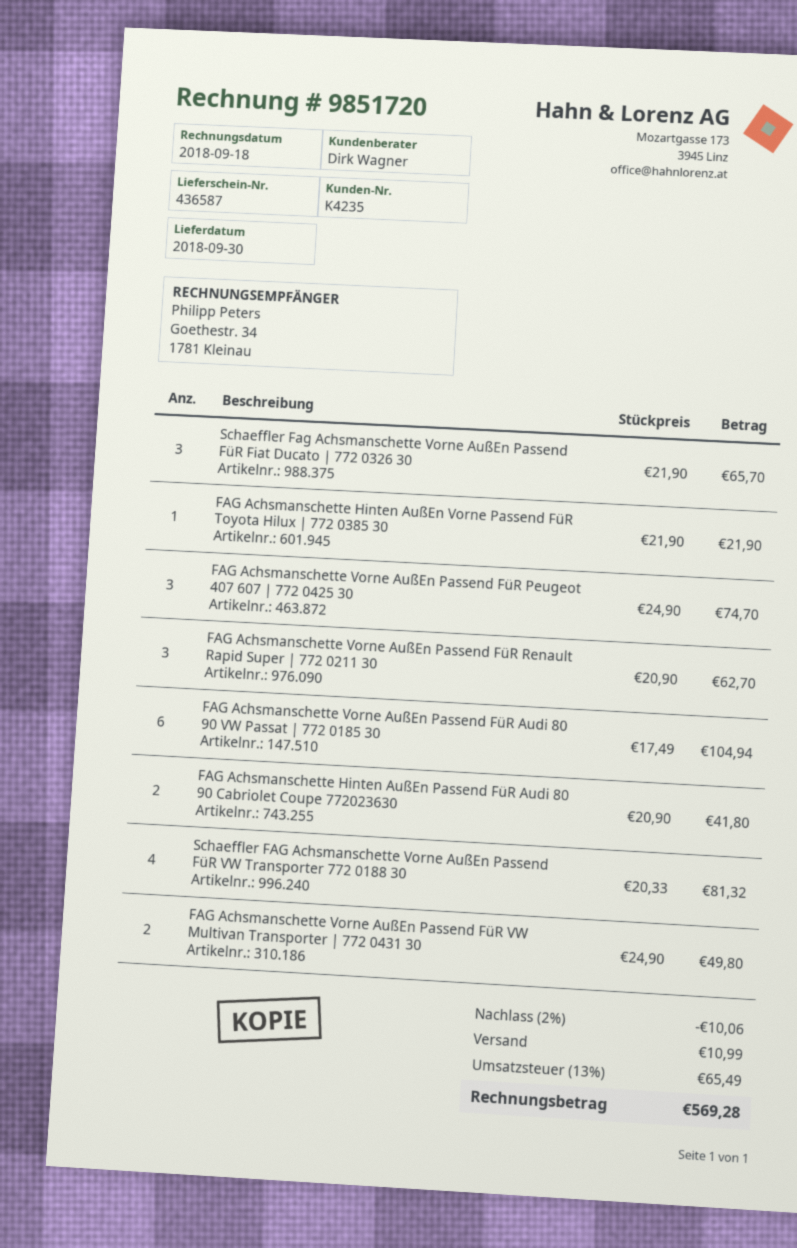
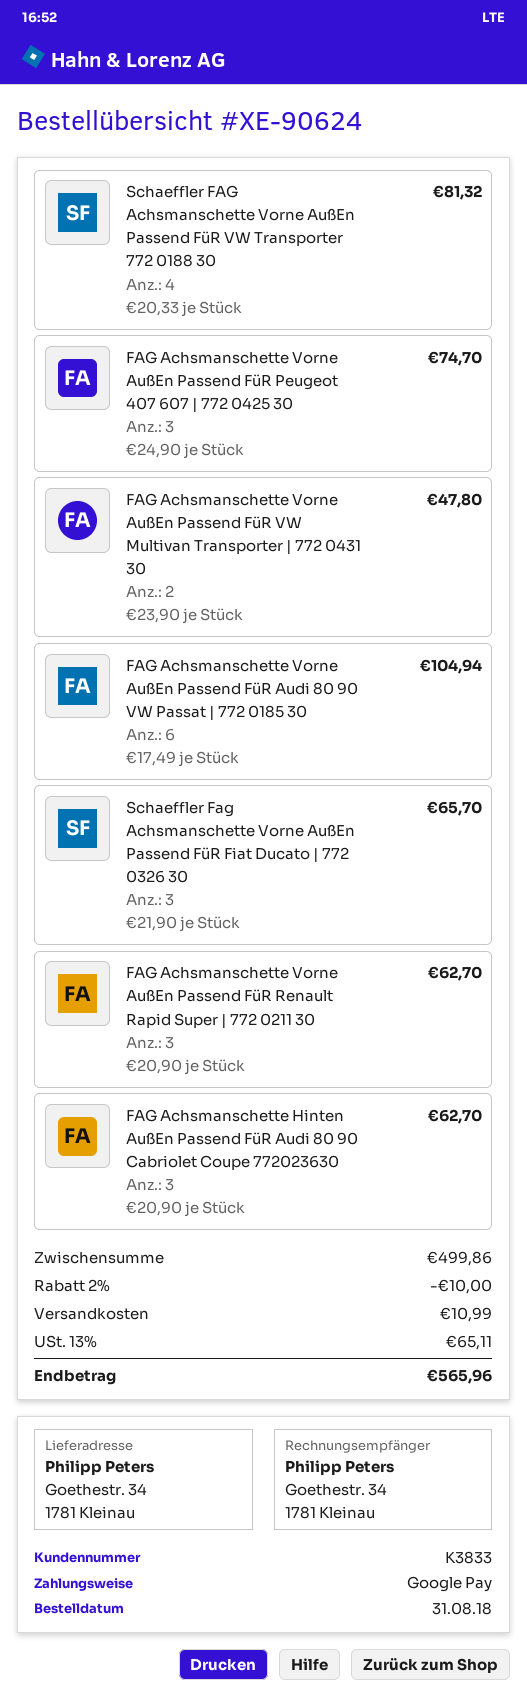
customer number: K4235 -> K3833
FAG Achsmanschette Hinten AußEn Vorne Passend FüR Toyota Hilux | 772 0385 30: 1 x 21.90 = 21.90 -> none
FAG Achsmanschette Hinten AußEn Passend FüR Audi 80 90 Cabriolet Coupe 772023630: 2 x 20.90 = 41.80 -> 3 x 20.90 = 62.70
FAG Achsmanschette Vorne AußEn Passend FüR VW Multivan Transporter | 772 0431 30: 2 x 24.90 = 49.80 -> 2 x 23.90 = 47.80
discount: 2% = 10.06 -> 2% = 10.00
tax: 13% = 65.49 -> 13% = 65.11
total: 569.28 -> 565.96

